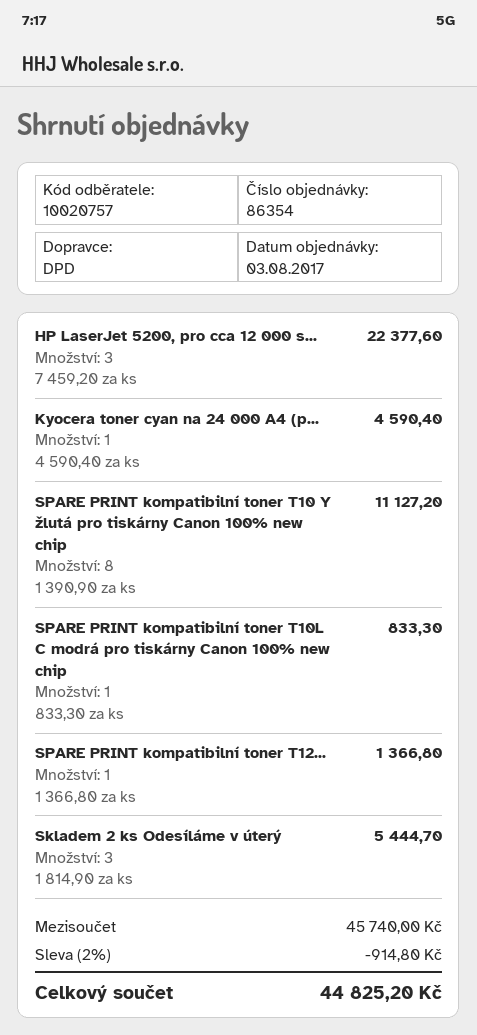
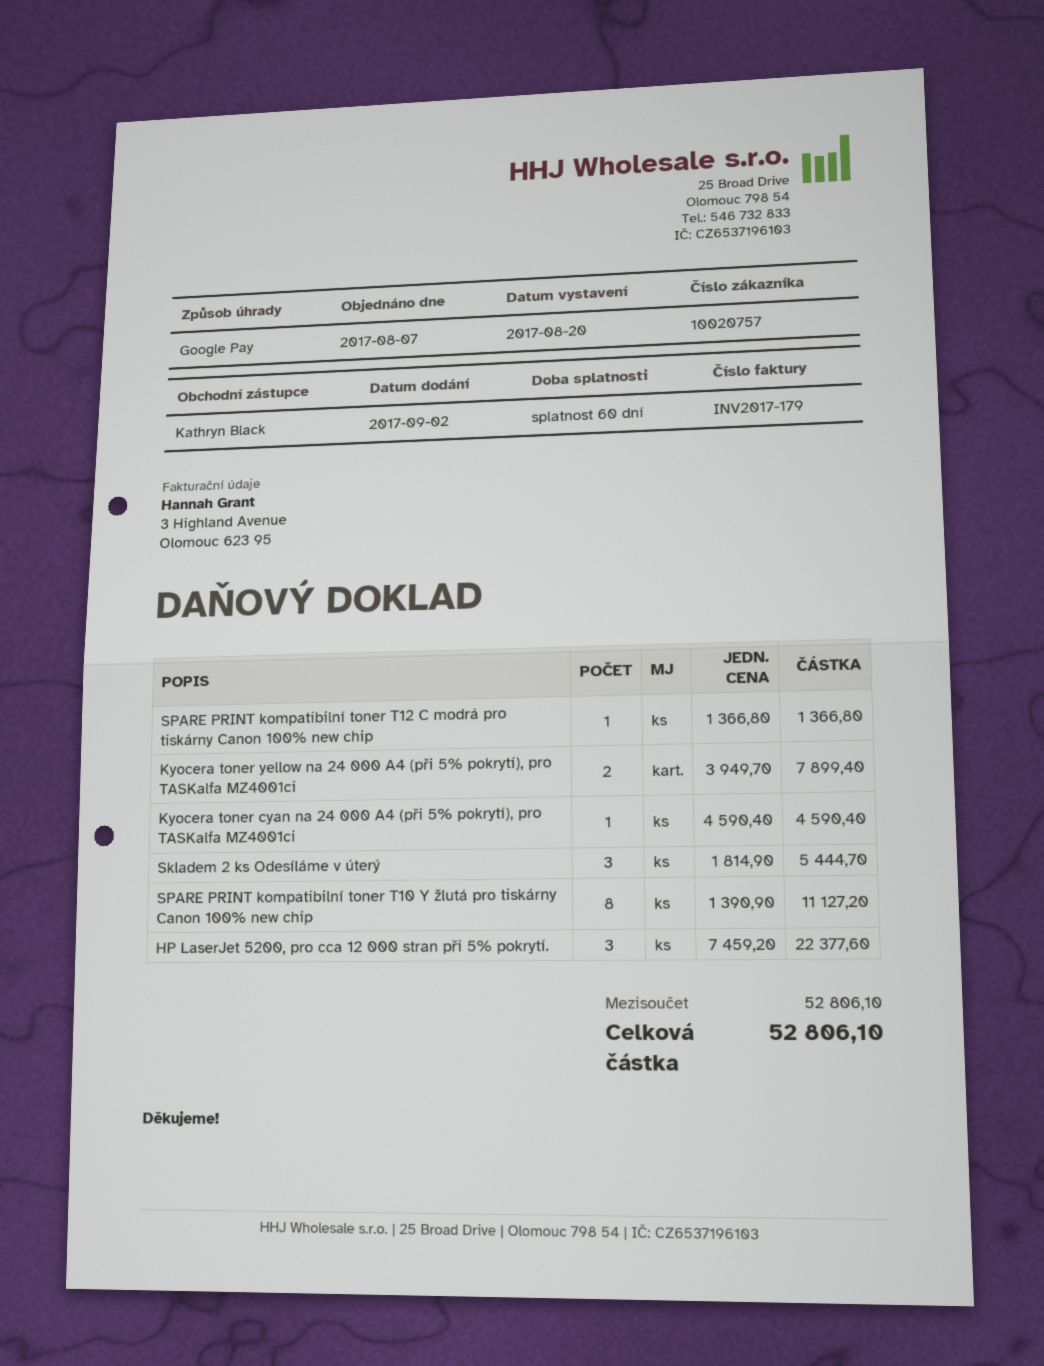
order date: 2017-08-03 -> 2017-08-07
SPARE PRINT kompatibilní toner T10L C modrá pro tiskárny Canon 100% new chip: 1 x 833.30 = 833.30 -> none
Kyocera toner yellow na 24 000 A4 (při 5% pokrytí), pro TASKalfa MZ4001ci: none -> 2 x 3949.70 = 7899.40
subtotal: 45740.00 -> 52806.10
discount: 2% = 914.80 -> none
total: 44825.20 -> 52806.10

